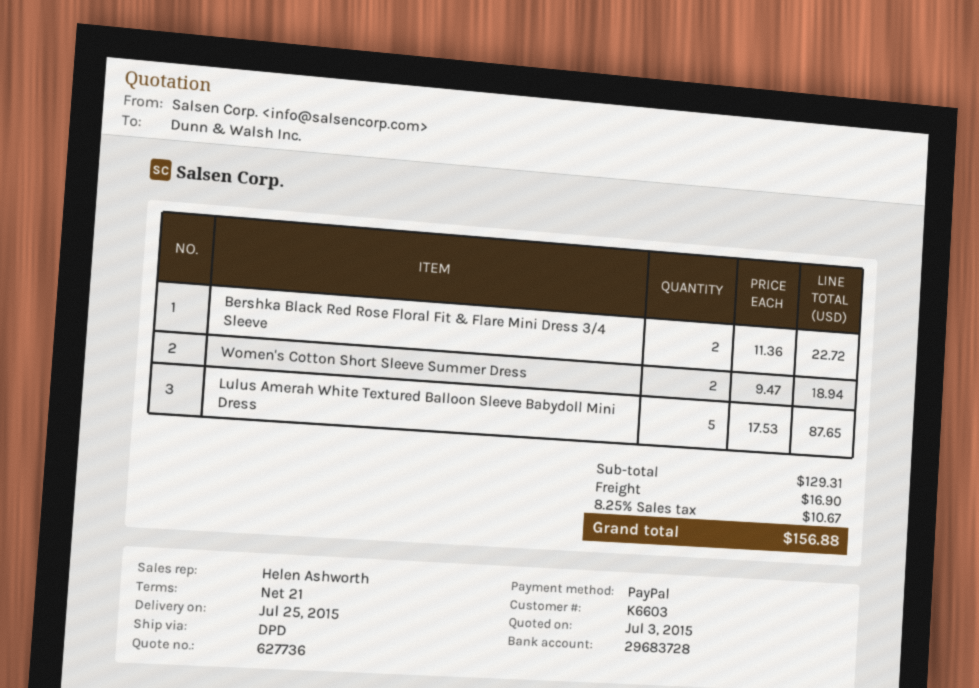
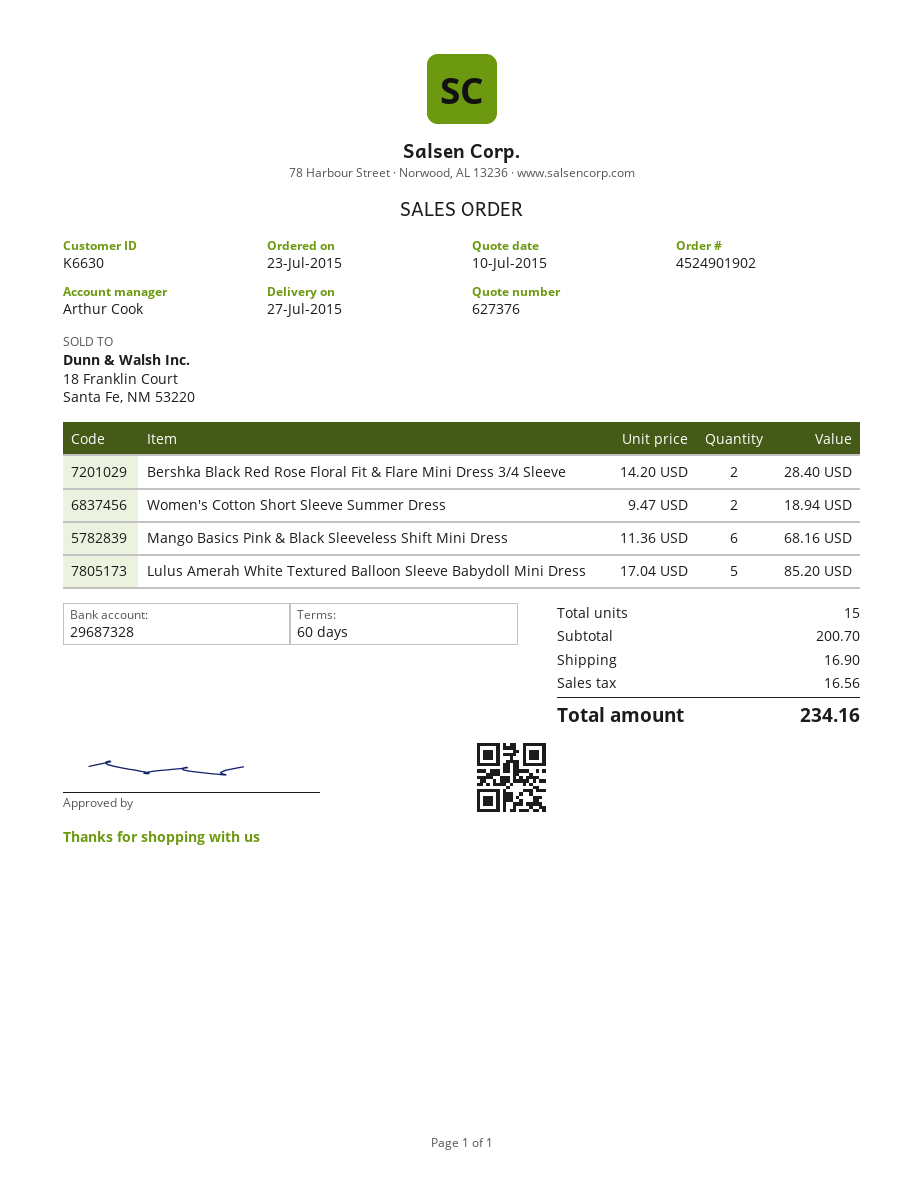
quote number: 627736 -> 627376
quote date: 2015-07-03 -> 2015-07-10
delivery date: 2015-07-25 -> 2015-07-27
payment terms: 21 days -> 60 days
customer number: K6603 -> K6630
sales rep: Helen Ashworth -> Arthur Cook
bank account: 29683728 -> 29687328
Bershka Black Red Rose Floral Fit & Flare Mini Dress 3/4 Sleeve: 2 x 11.36 = 22.72 -> 2 x 14.20 = 28.40
Lulus Amerah White Textured Balloon Sleeve Babydoll Mini Dress: 5 x 17.53 = 87.65 -> 5 x 17.04 = 85.20
Mango Basics Pink & Black Sleeveless Shift Mini Dress: none -> 6 x 11.36 = 68.16
subtotal: 129.31 -> 200.70
tax: 10.67 -> 16.56
total: 156.88 -> 234.16

